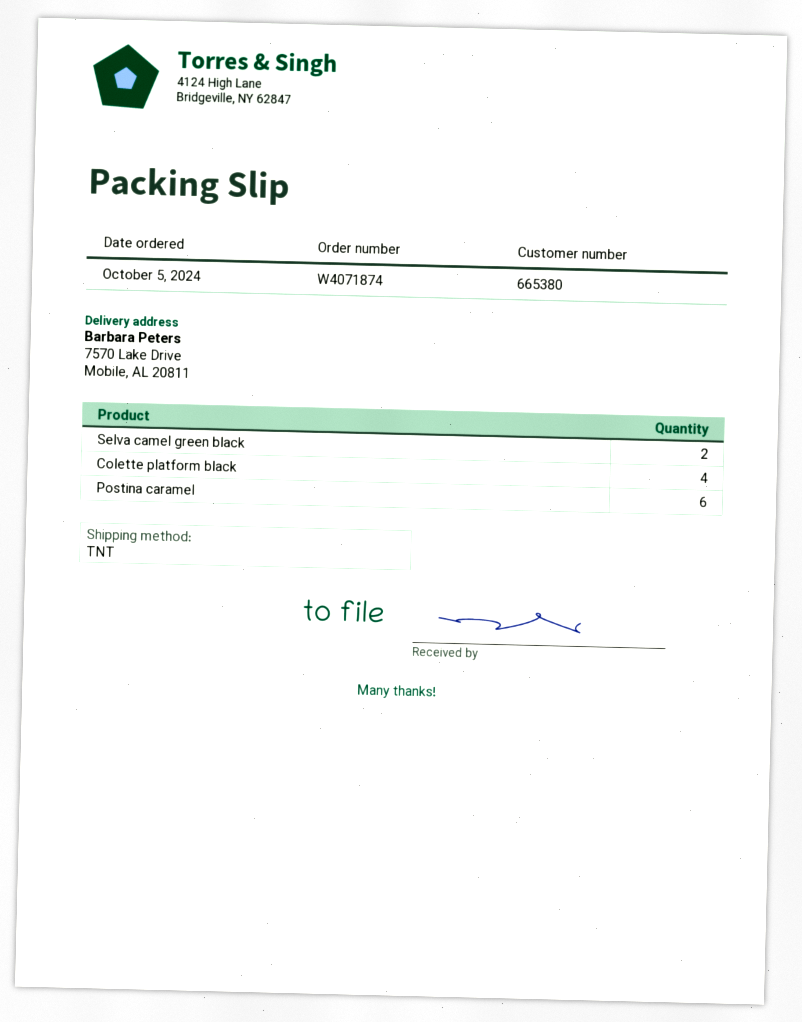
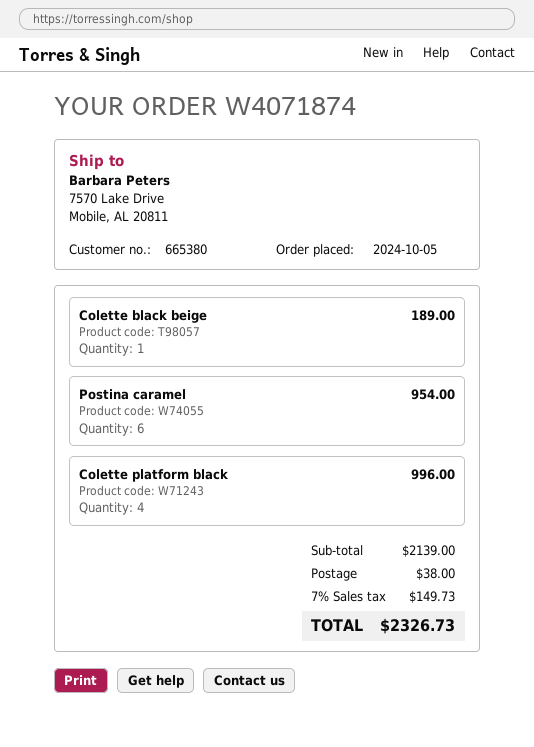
Selva camel green black: 2 -> none
Colette black beige: none -> 1

